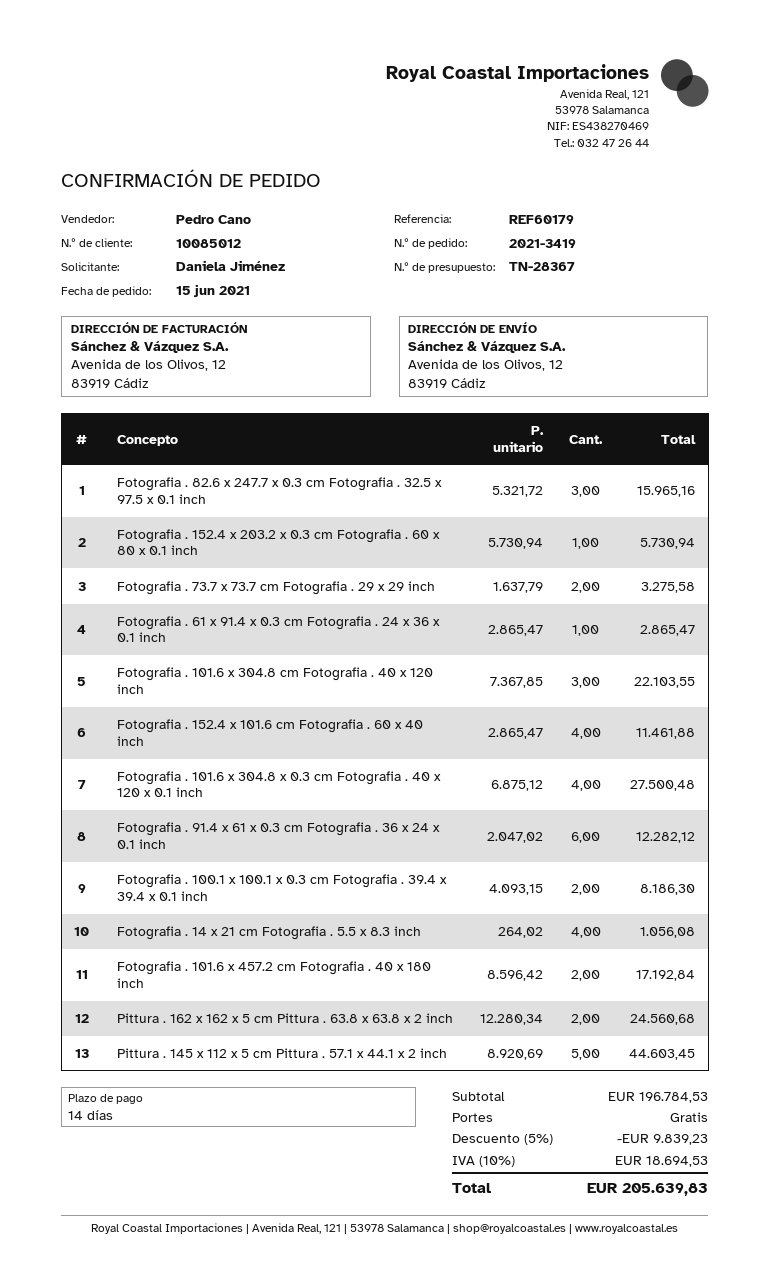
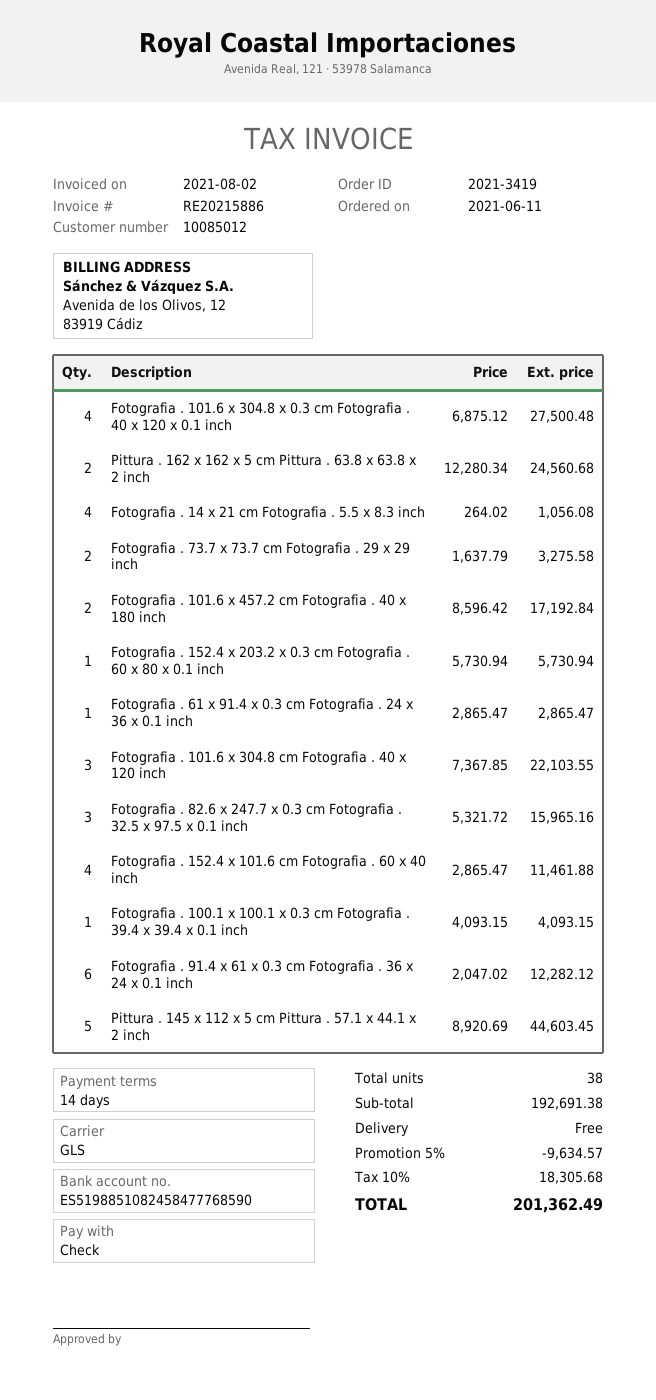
order date: 2021-06-15 -> 2021-06-11
Fotografia . 100.1 x 100.1 x 0.3 cm Fotografia . 39.4 x 39.4 x 0.1 inch: 2 x 4093.15 = 8186.30 -> 1 x 4093.15 = 4093.15
subtotal: 196784.53 -> 192691.38
discount: 5% = 9839.23 -> 5% = 9634.57
tax: 10% = 18694.53 -> 10% = 18305.68
total: 205639.83 -> 201362.49

